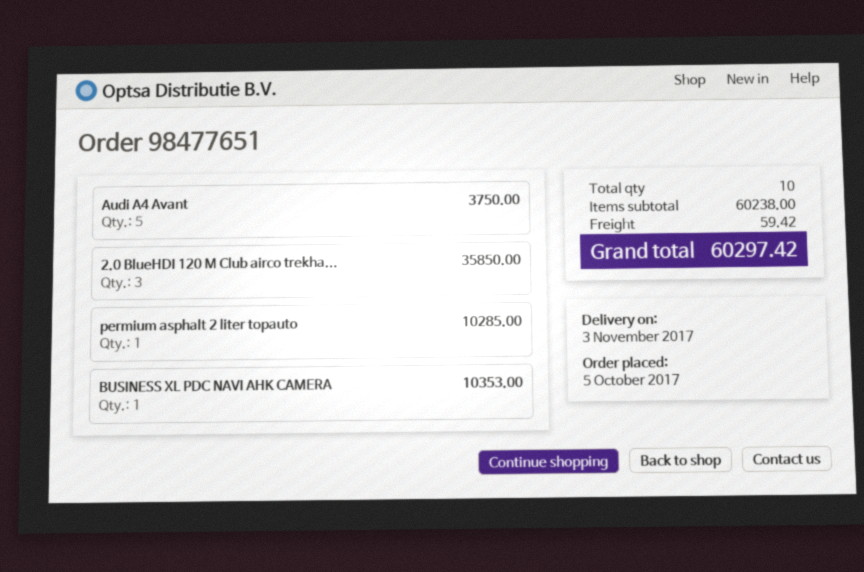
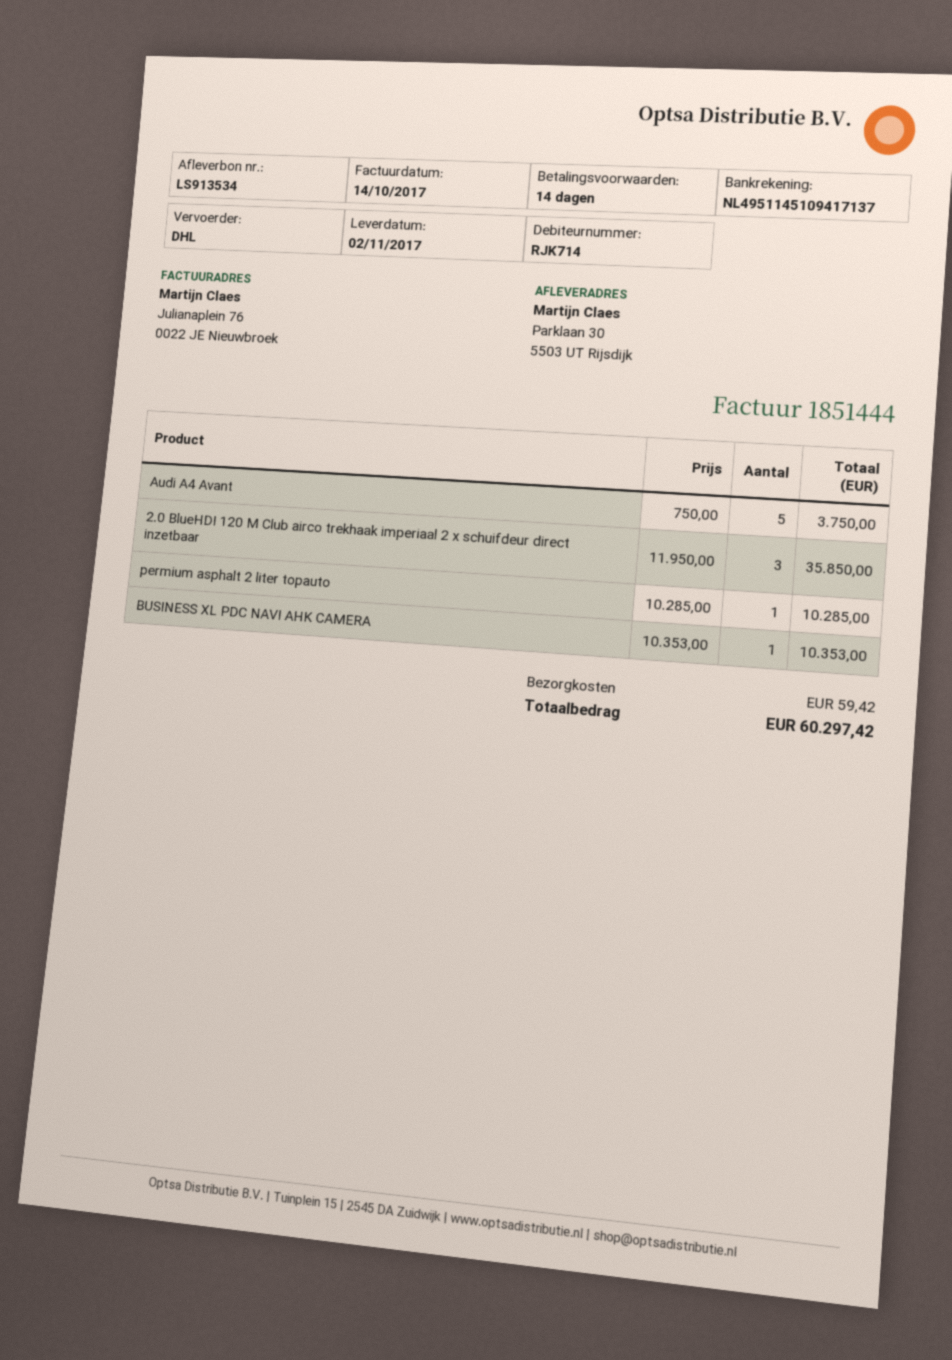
delivery date: 2017-11-03 -> 2017-11-02

